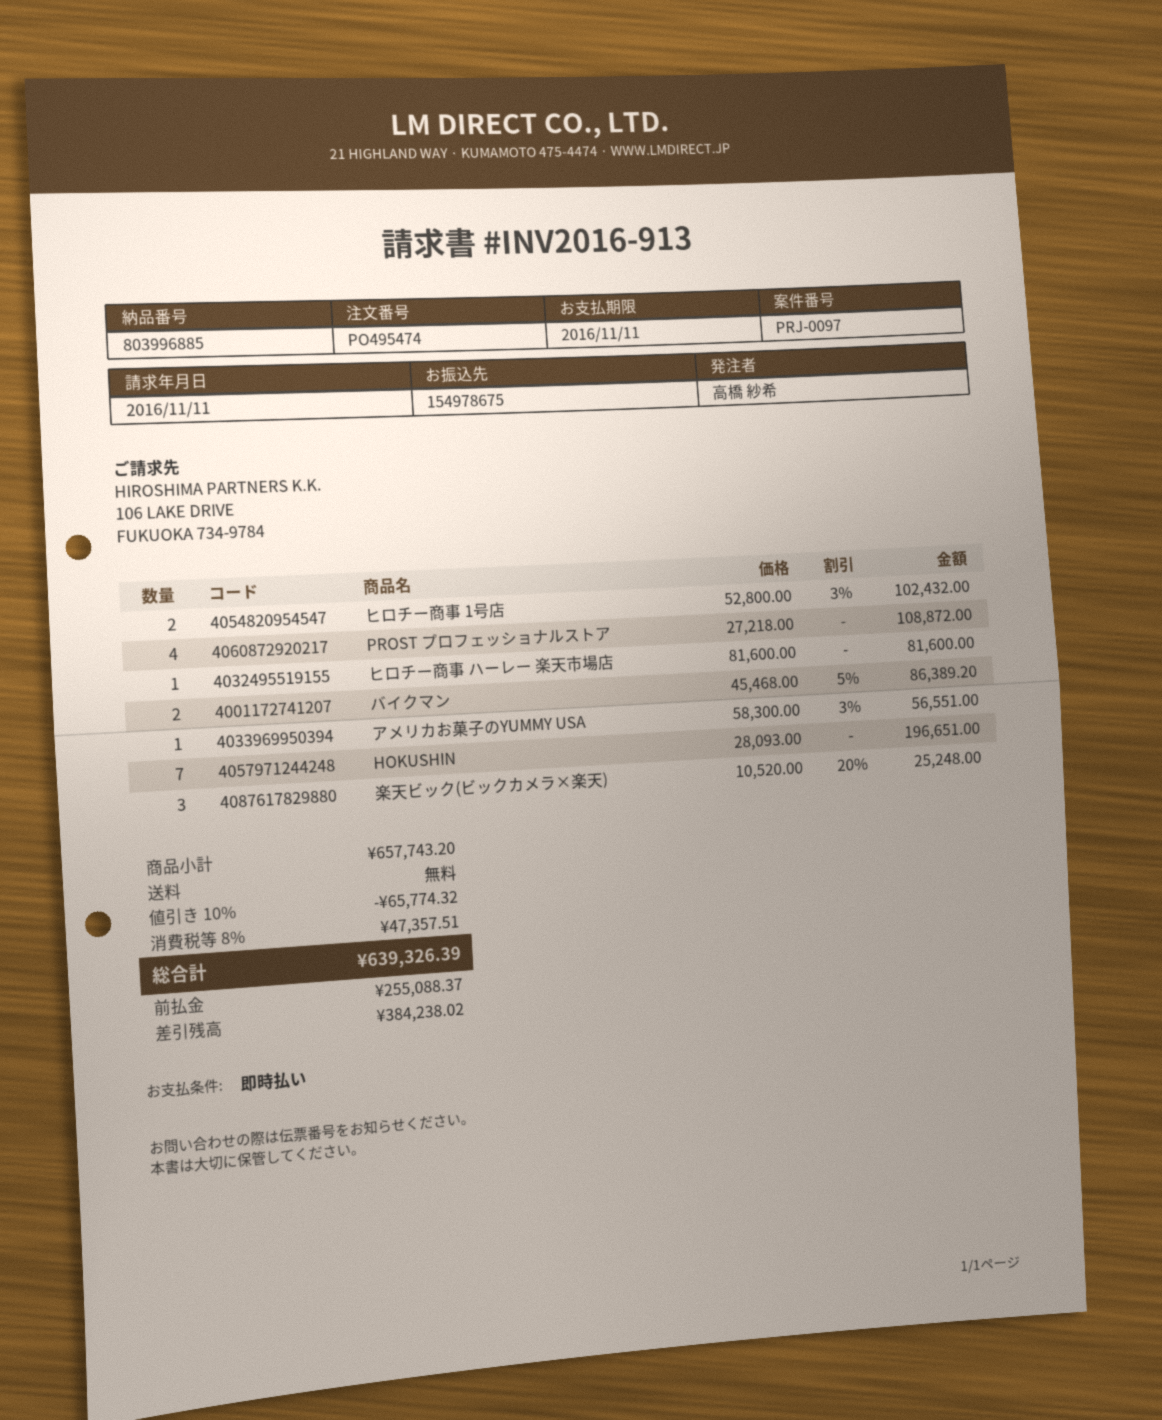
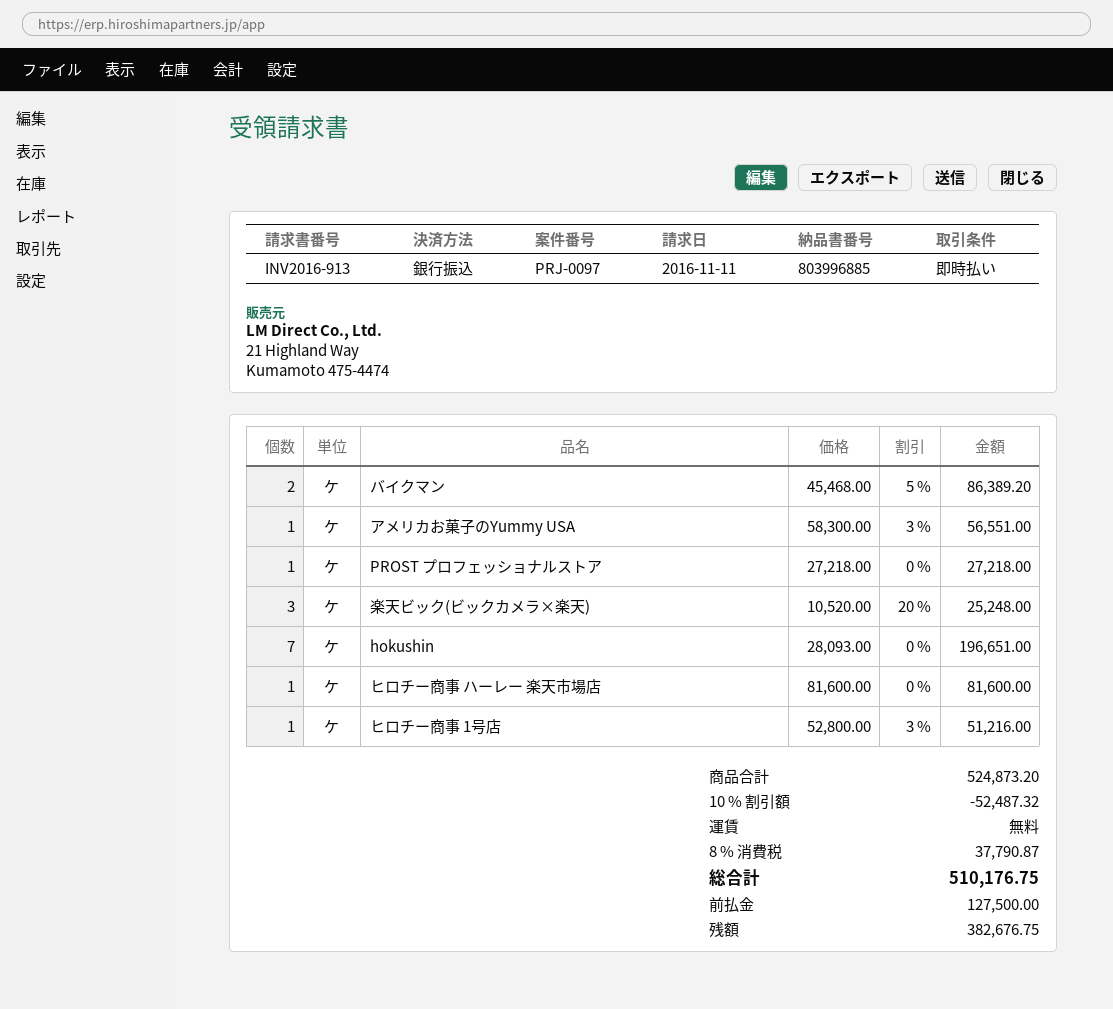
ヒロチー商事 1号店: 2 x 52800.00 - 3% = 102432.00 -> 1 x 52800.00 - 3% = 51216.00
PROST プロフェッショナルストア: 4 x 27218.00 = 108872.00 -> 1 x 27218.00 = 27218.00
subtotal: 657743.20 -> 524873.20
discount: 10% = 65774.32 -> 10% = 52487.32
tax: 8% = 47357.51 -> 8% = 37790.87
total: 639326.39 -> 510176.75
deposit: 255088.37 -> 127500.00
balance: 384238.02 -> 382676.75

